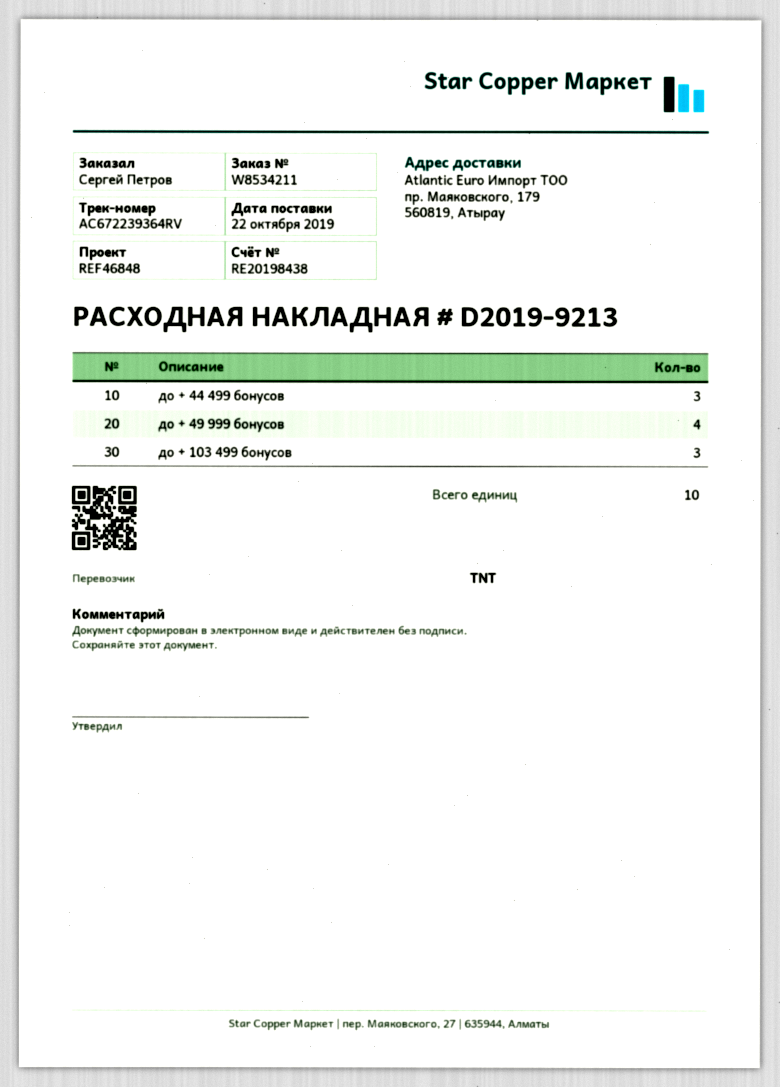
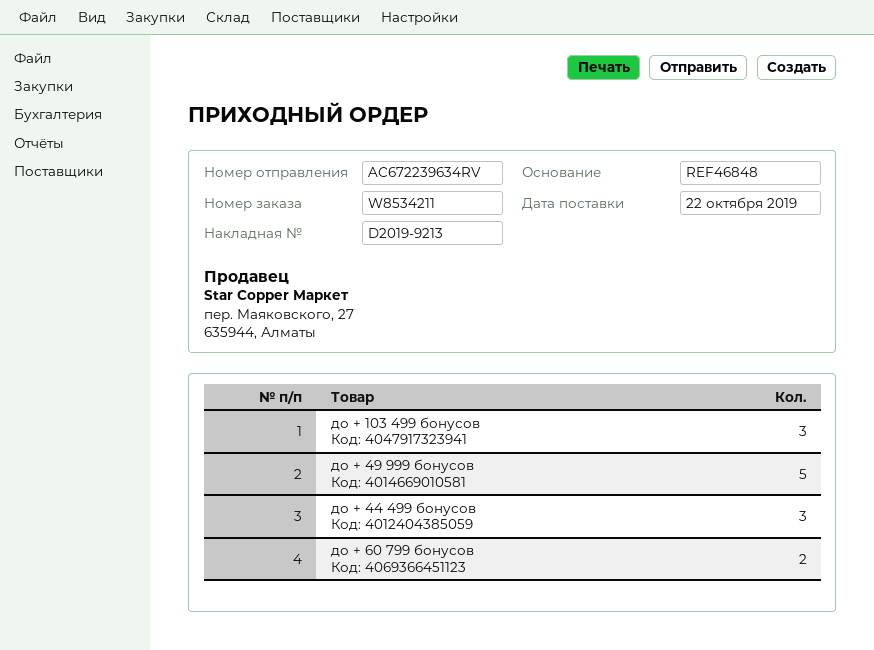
tracking number: AC672239364RV -> AC672239634RV
до + 49 999 бонусов: 4 -> 5
до + 60 799 бонусов: none -> 2

